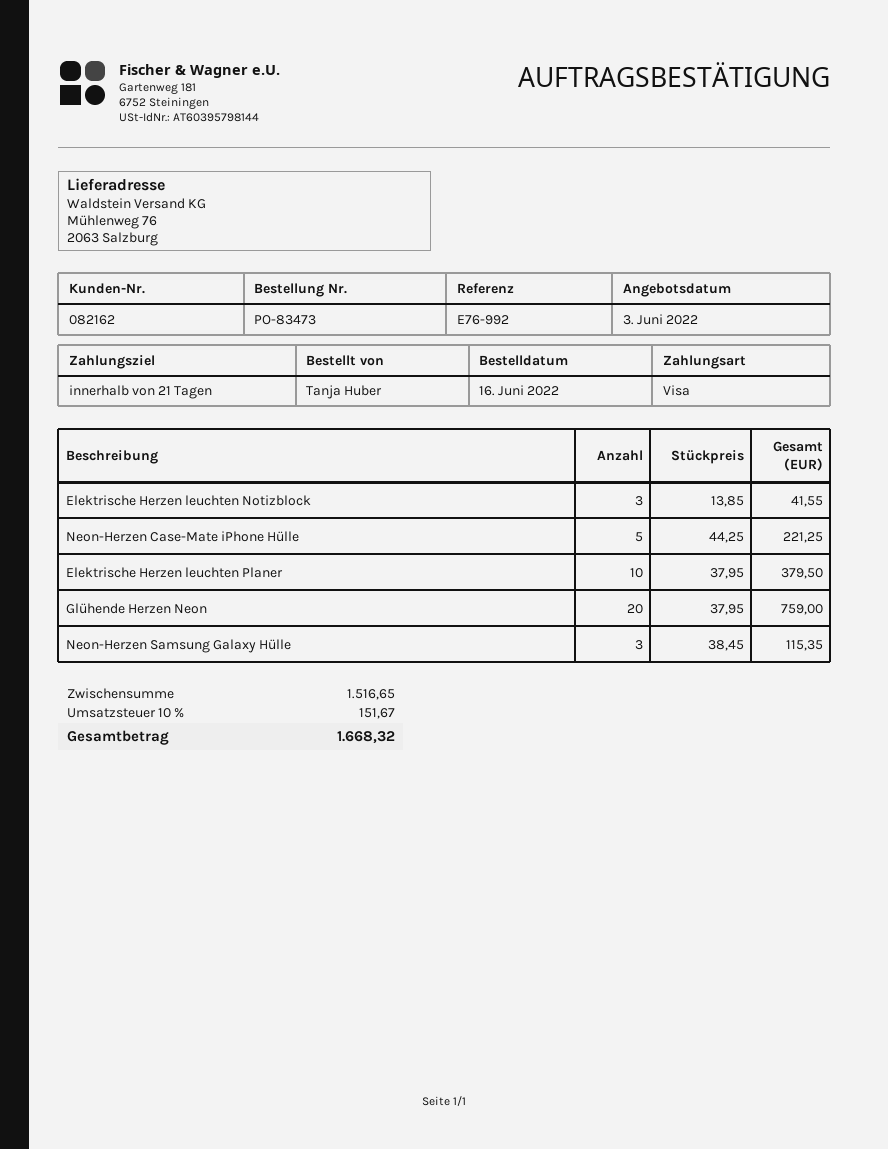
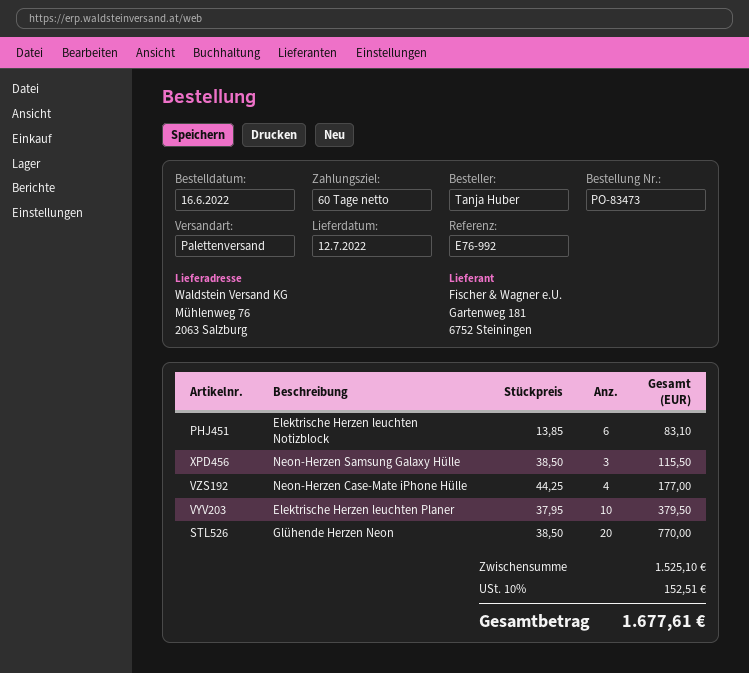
payment terms: 21 days -> 60 days
Elektrische Herzen leuchten Notizblock: 3 x 13.85 = 41.55 -> 6 x 13.85 = 83.10
Neon-Herzen Case-Mate iPhone Hülle: 5 x 44.25 = 221.25 -> 4 x 44.25 = 177.00
Glühende Herzen Neon: 20 x 37.95 = 759.00 -> 20 x 38.50 = 770.00
Neon-Herzen Samsung Galaxy Hülle: 3 x 38.45 = 115.35 -> 3 x 38.50 = 115.50
subtotal: 1516.65 -> 1525.10
tax: 10% = 151.67 -> 10% = 152.51
total: 1668.32 -> 1677.61

